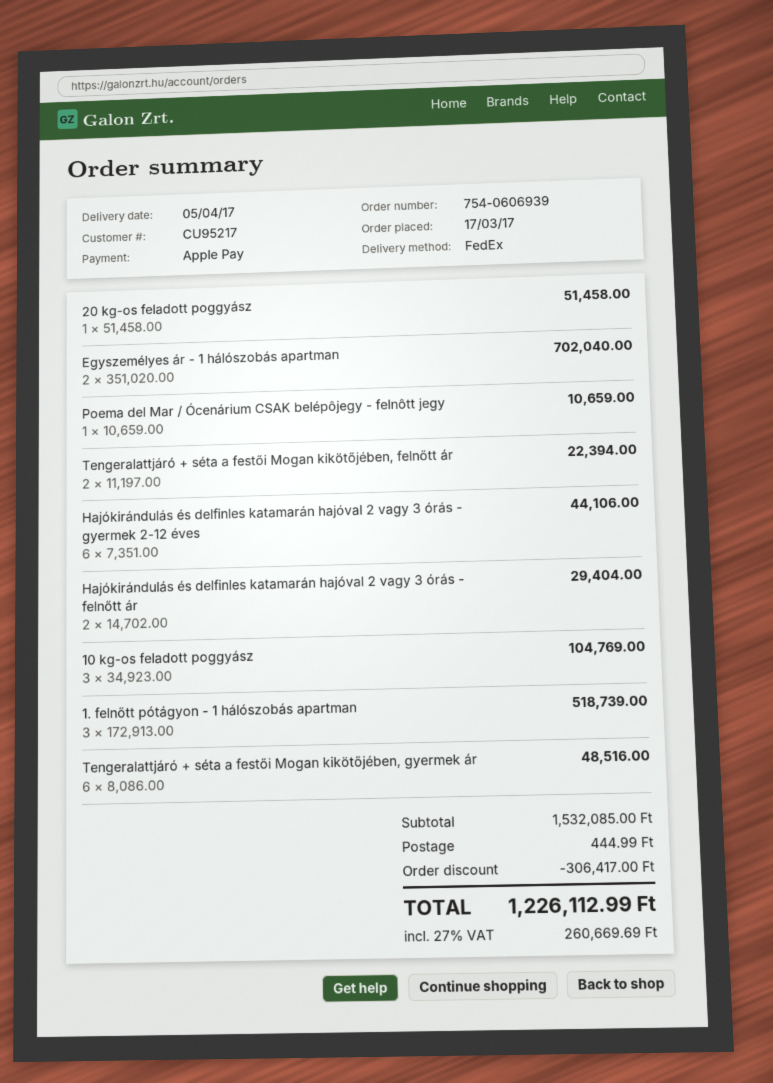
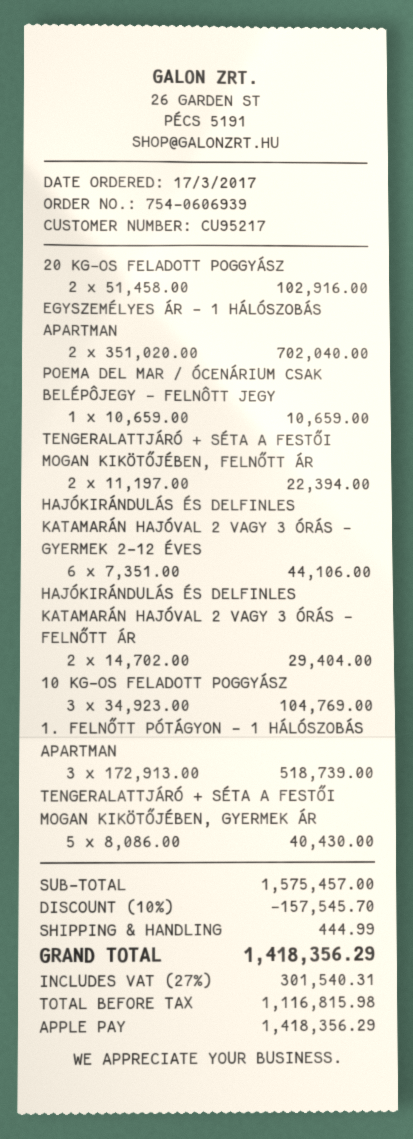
20 kg-os feladott poggyász: 1 x 51458.00 = 51458.00 -> 2 x 51458.00 = 102916.00
Tengeralattjáró + séta a festői Mogan kikötőjében, gyermek ár: 6 x 8086.00 = 48516.00 -> 5 x 8086.00 = 40430.00
subtotal: 1532085.00 -> 1575457.00
discount: 306417.00 -> 157545.70
tax: 27% = 260669.69 -> 27% = 301540.31
total: 1226112.99 -> 1418356.29

